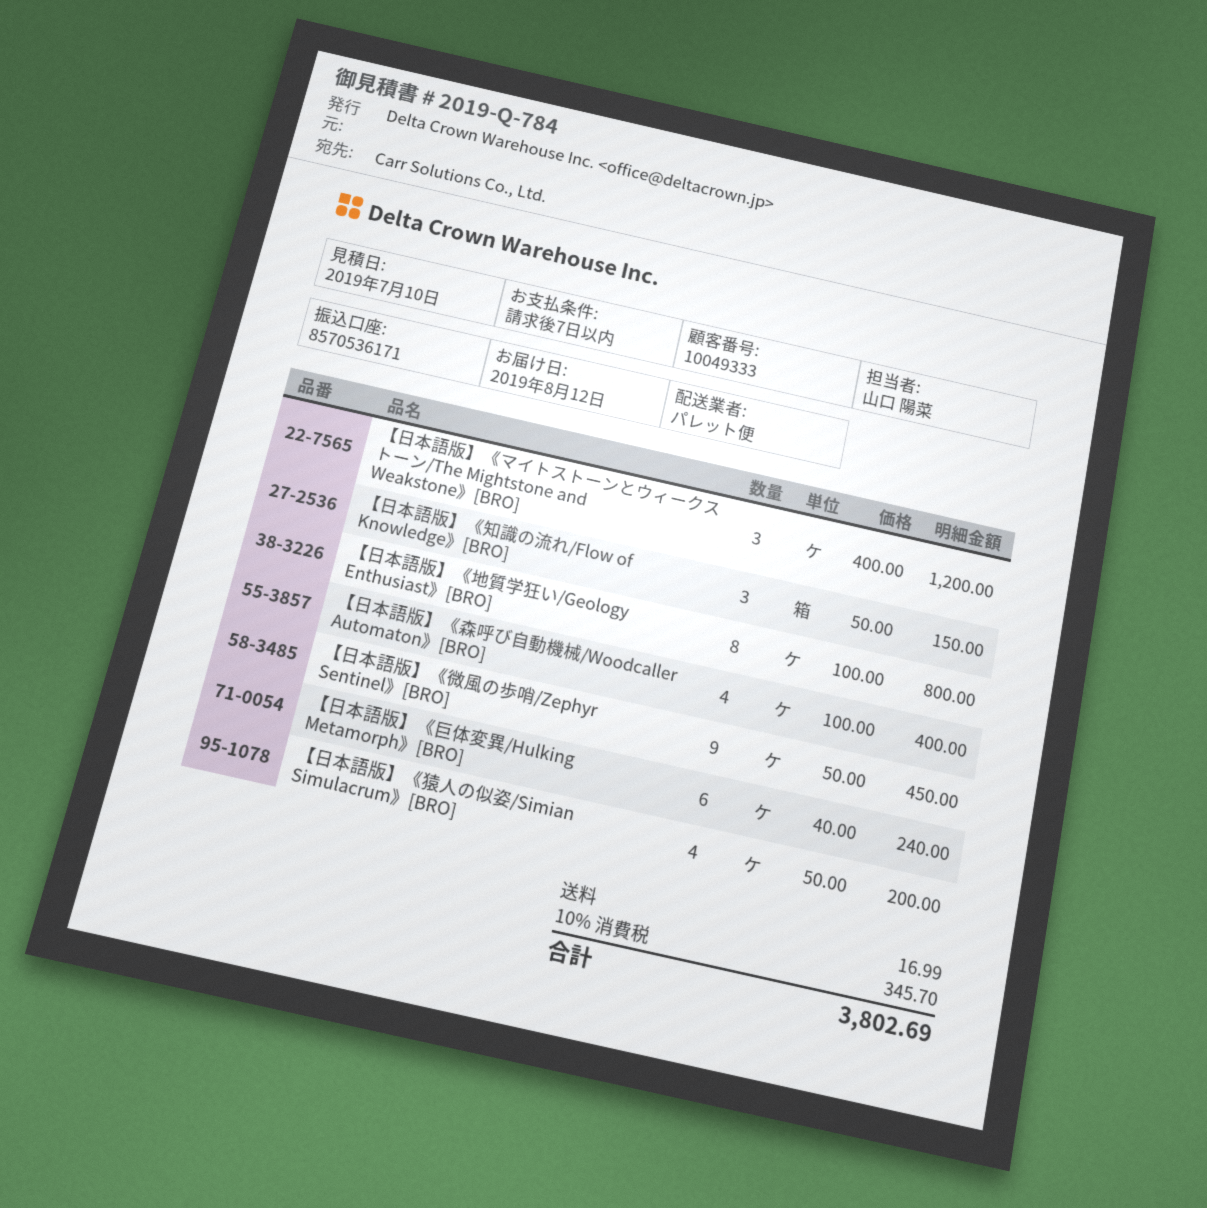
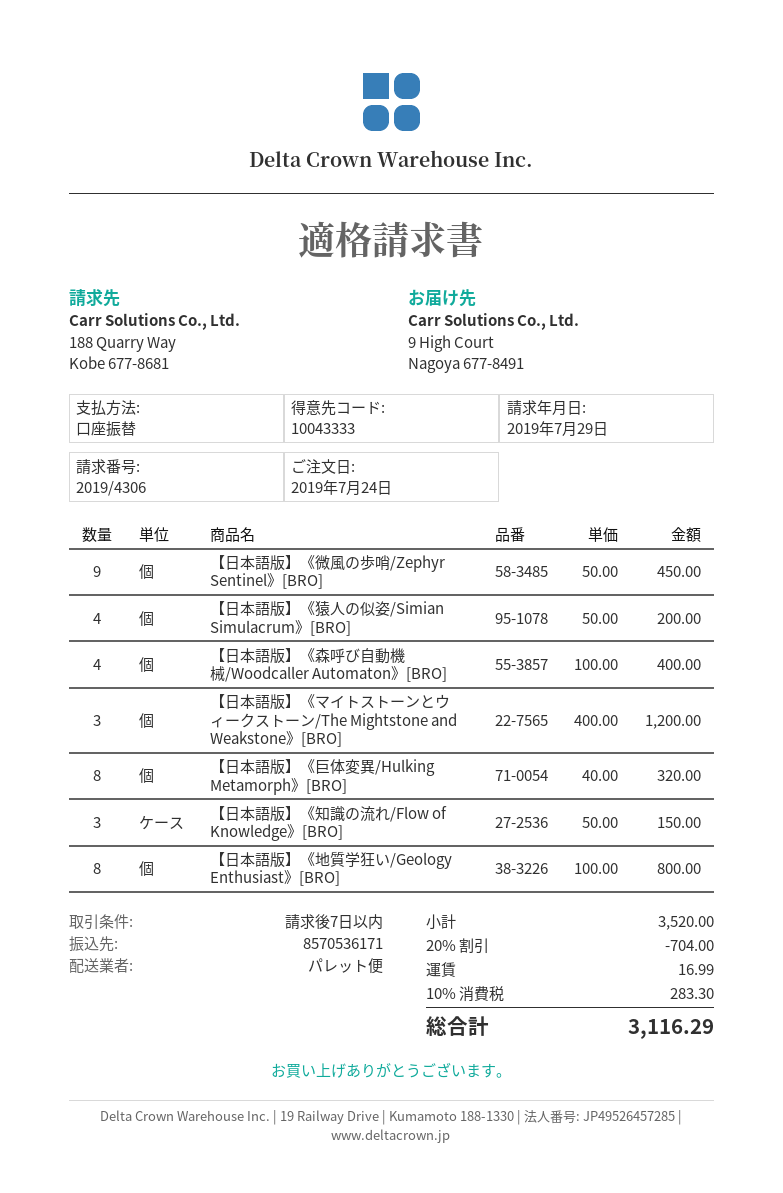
customer number: 10049333 -> 10043333
【日本語版】《巨体変異/Hulking Metamorph》[BRO]: 6 x 40.00 = 240.00 -> 8 x 40.00 = 320.00
discount: none -> 20% = 704.00
tax: 10% = 345.70 -> 10% = 283.30
total: 3802.69 -> 3116.29

